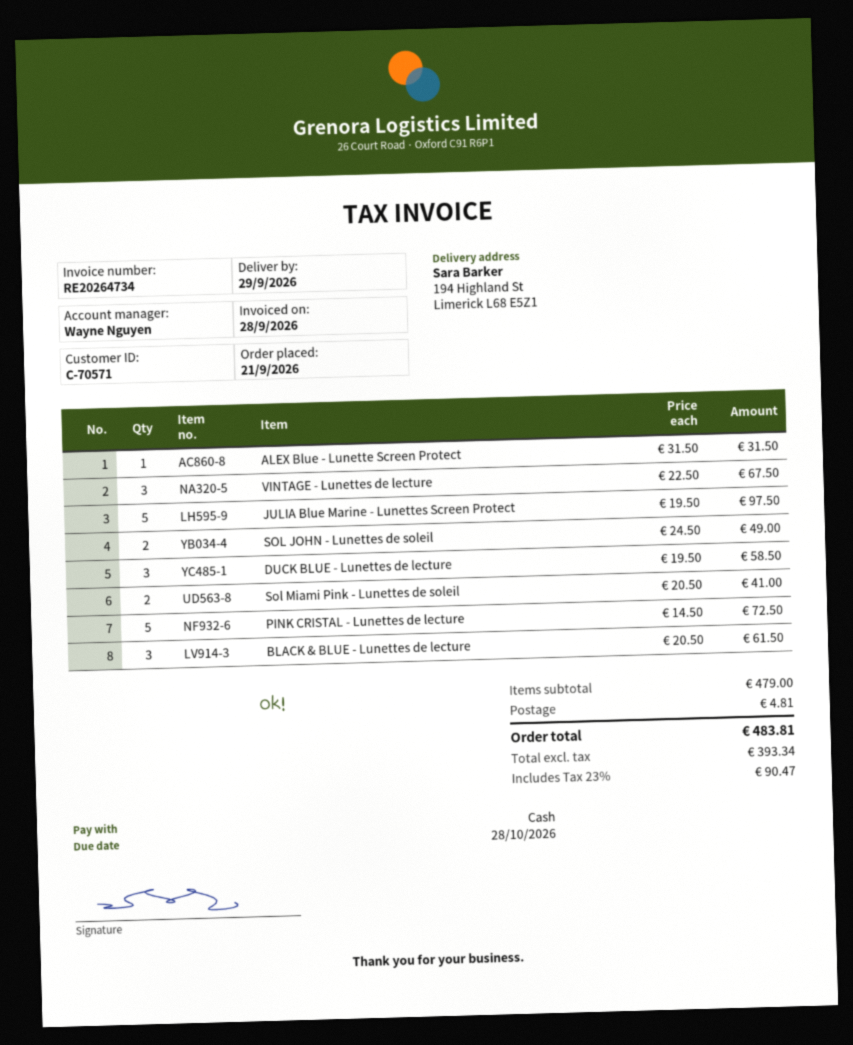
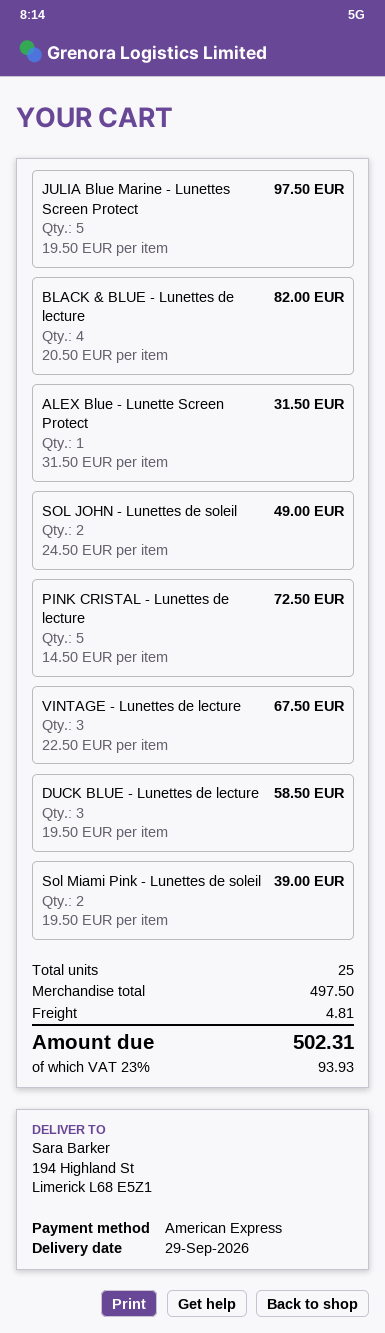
payment method: cash -> American Express
Sol Miami Pink - Lunettes de soleil: 2 x 20.50 = 41.00 -> 2 x 19.50 = 39.00
BLACK & BLUE - Lunettes de lecture: 3 x 20.50 = 61.50 -> 4 x 20.50 = 82.00
subtotal: 479.00 -> 497.50
tax: 23% = 90.47 -> 23% = 93.93
total: 483.81 -> 502.31

